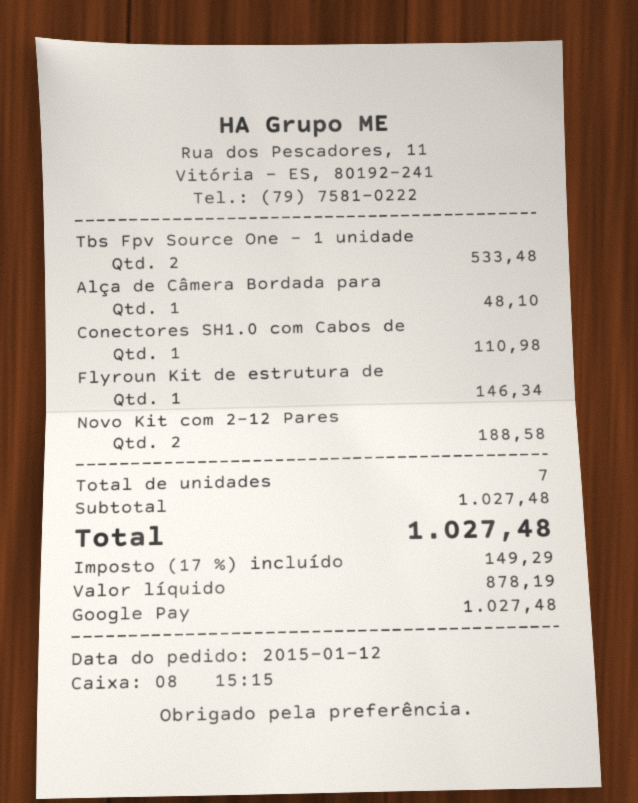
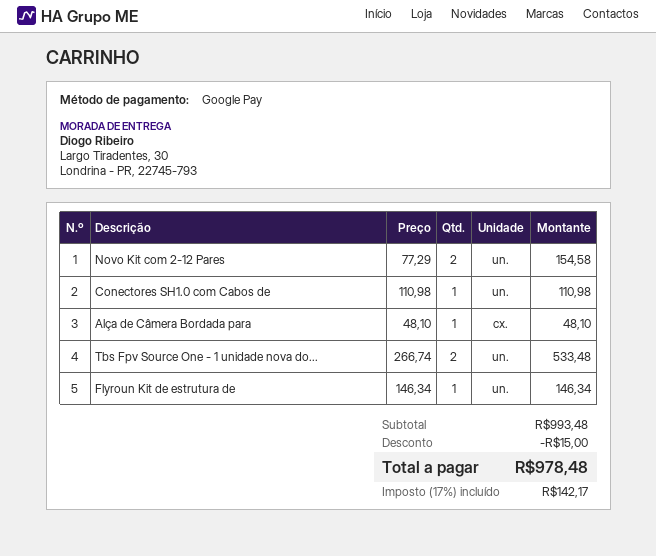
Novo Kit com 2-12 Pares: 2 for 188.58 -> 2 for 154.58
subtotal: 1027.48 -> 993.48
discount: none -> 15.00
tax: 17% = 149.29 -> 17% = 142.17
total: 1027.48 -> 978.48

